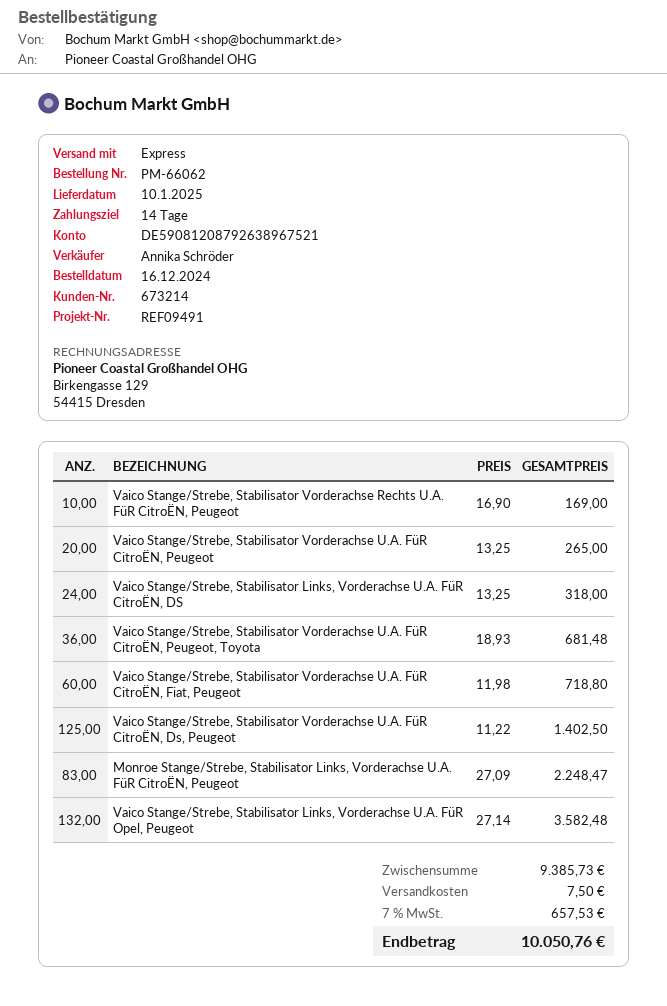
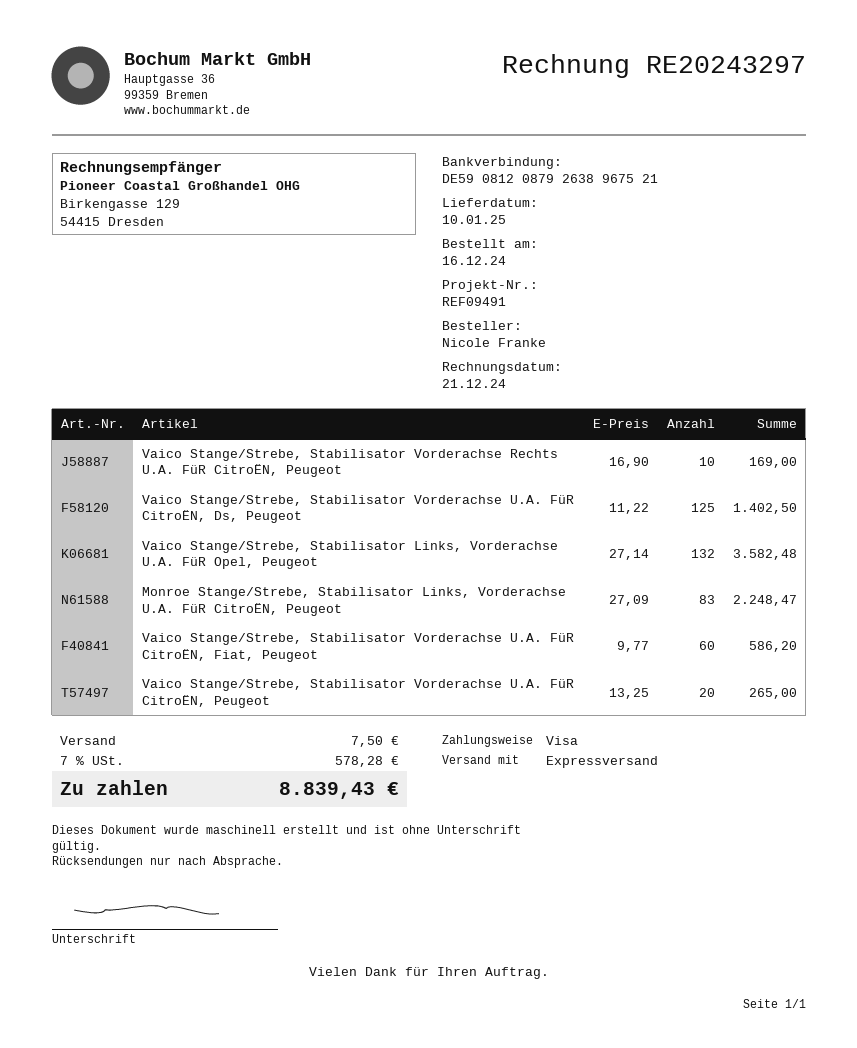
Vaico Stange/Strebe, Stabilisator Links, Vorderachse U.A. FüR CitroËN, DS: 24 x 13.25 = 318.00 -> none
Vaico Stange/Strebe, Stabilisator Vorderachse U.A. FüR CitroËN, Peugeot, Toyota: 36 x 18.93 = 681.48 -> none
Vaico Stange/Strebe, Stabilisator Vorderachse U.A. FüR CitroËN, Fiat, Peugeot: 60 x 11.98 = 718.80 -> 60 x 9.77 = 586.20
tax: 7% = 657.53 -> 7% = 578.28
total: 10050.76 -> 8839.43

